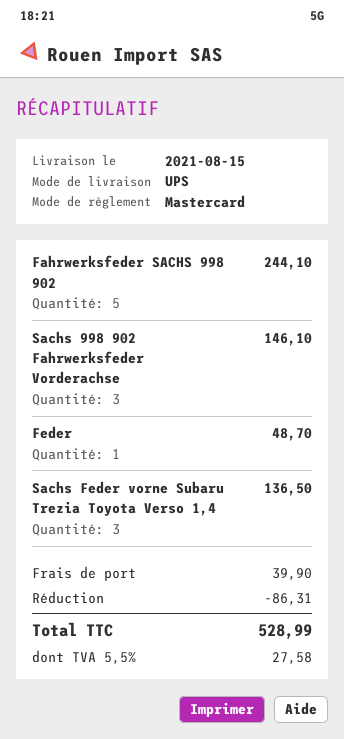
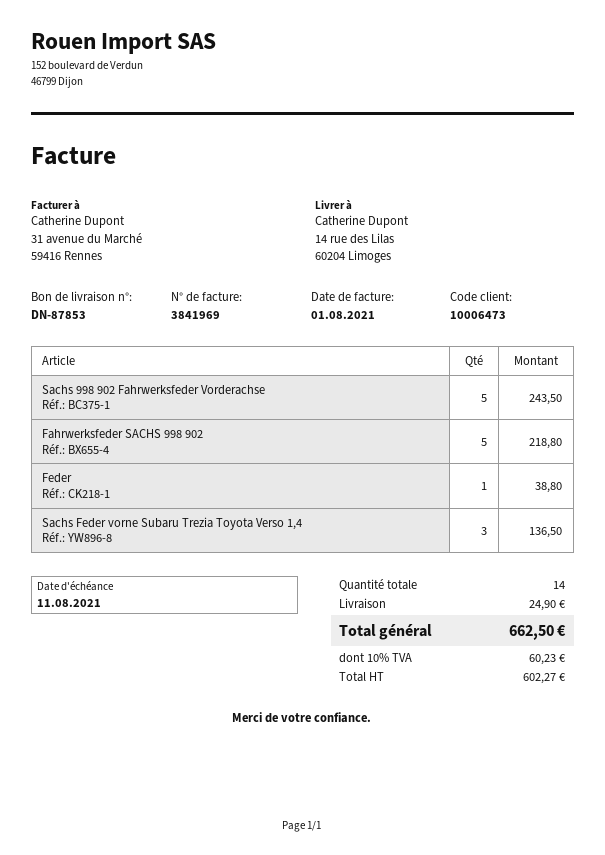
Fahrwerksfeder SACHS 998 902: 5 for 244.10 -> 5 for 218.80
Sachs 998 902 Fahrwerksfeder Vorderachse: 3 for 146.10 -> 5 for 243.50
Feder: 1 for 48.70 -> 1 for 38.80
discount: 86.31 -> none
shipping: 39.90 -> 24.90
tax: 5.5% = 27.58 -> 10% = 60.23
total: 528.99 -> 662.50

